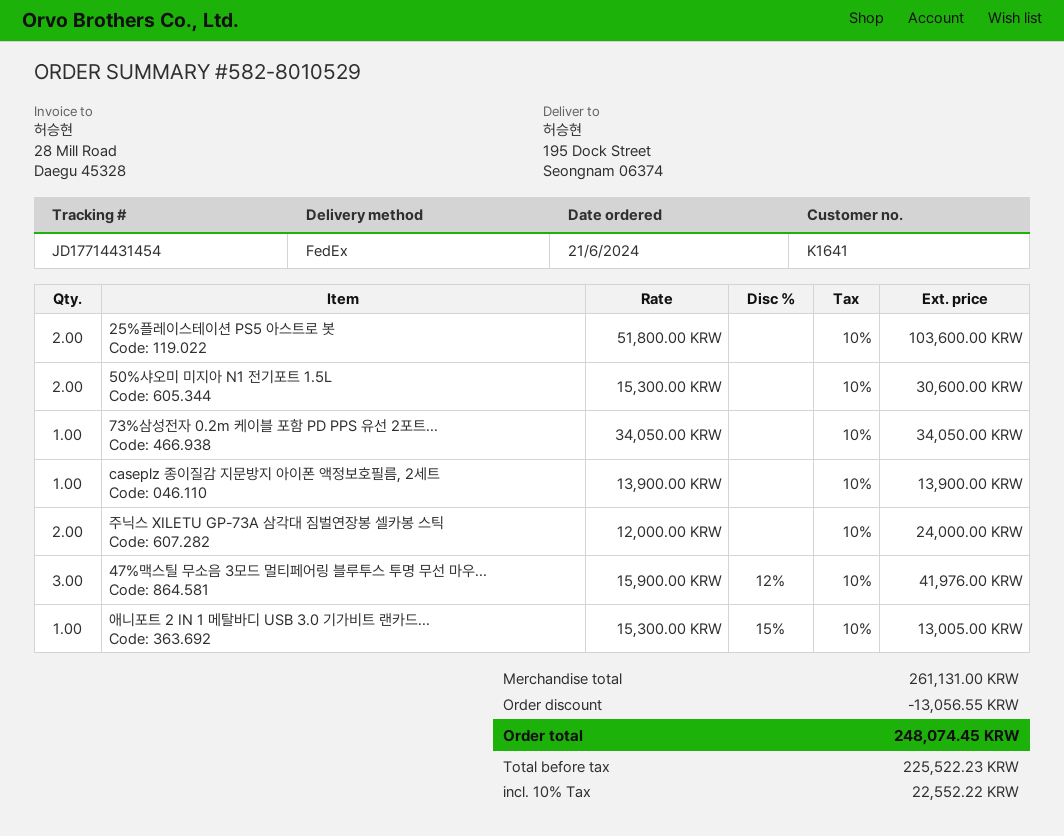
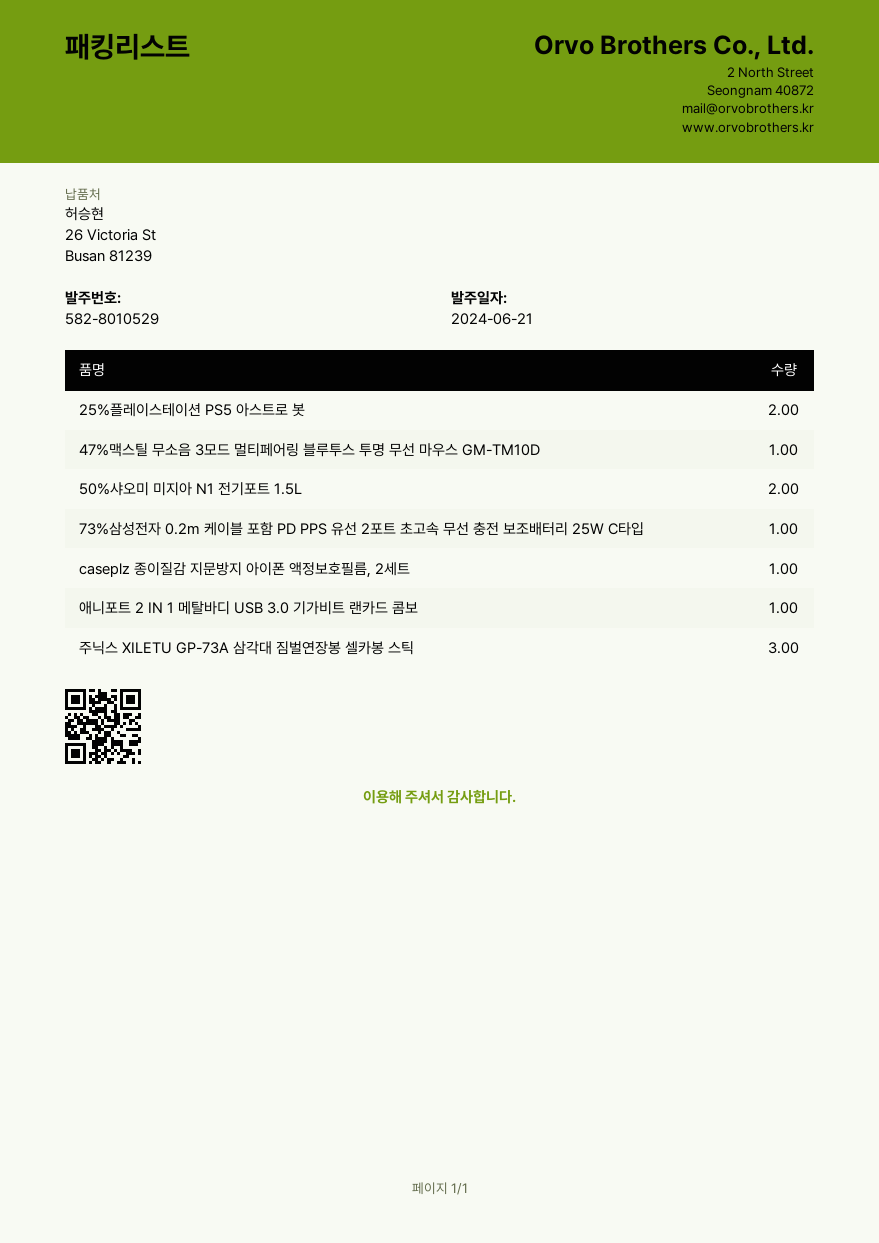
ship to: 195 Dock Street, Seongnam 06374 -> 26 Victoria St, Busan 81239
주닉스 XILETU GP-73A 삼각대 짐벌연장봉 셀카봉 스틱: 2 -> 3
47%맥스틸 무소음 3모드 멀티페어링 블루투스 투명 무선 마우...: 3 -> 1

